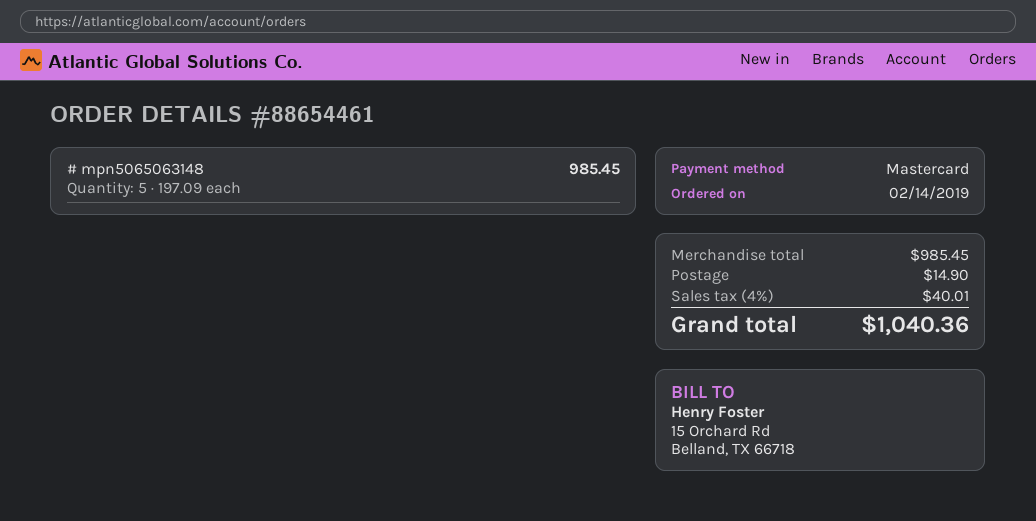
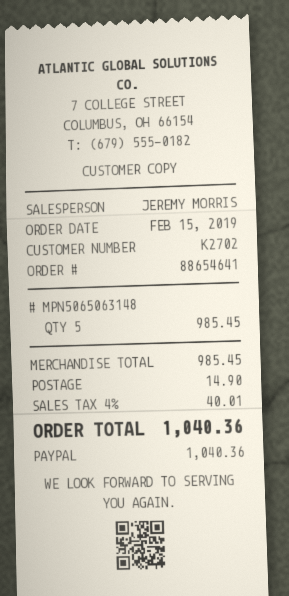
order number: 88654461 -> 88654641
order date: 2019-02-14 -> 2019-02-15
payment method: Mastercard -> PayPal

